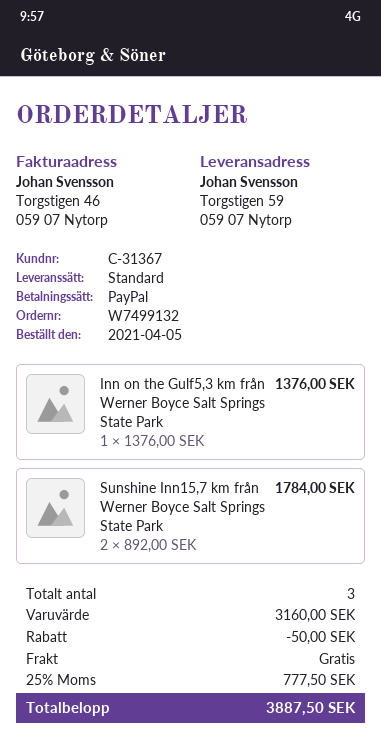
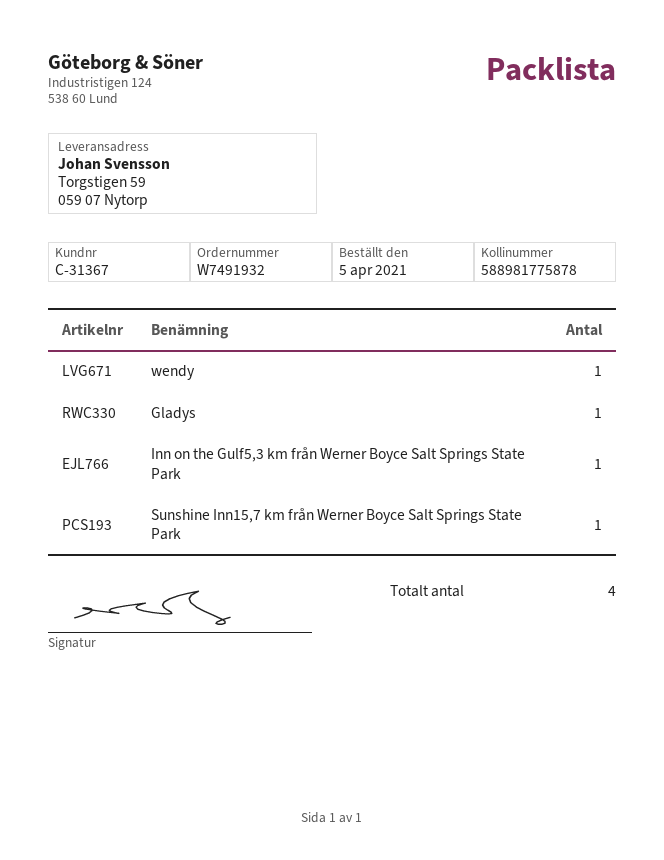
order number: W7499132 -> W7491932
Sunshine Inn15,7 km från Werner Boyce Salt Springs State Park: 2 -> 1
wendy: none -> 1
Gladys: none -> 1
total quantity: 3 -> 4

